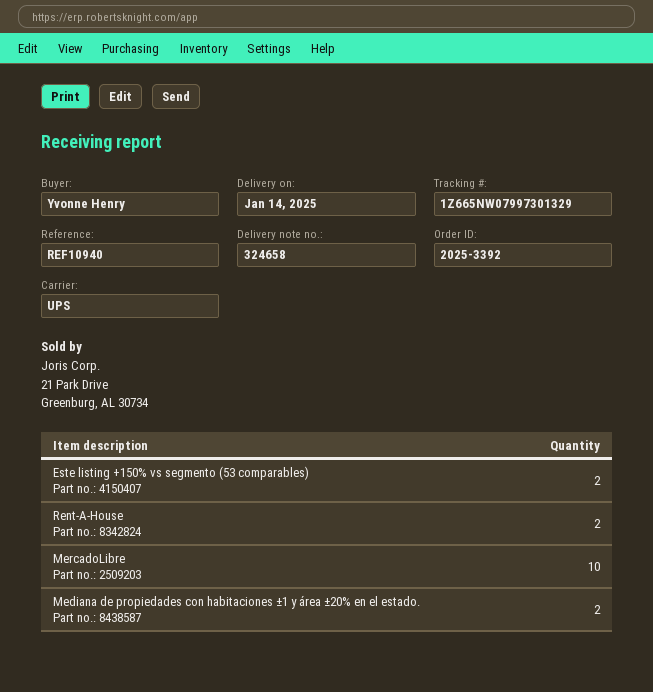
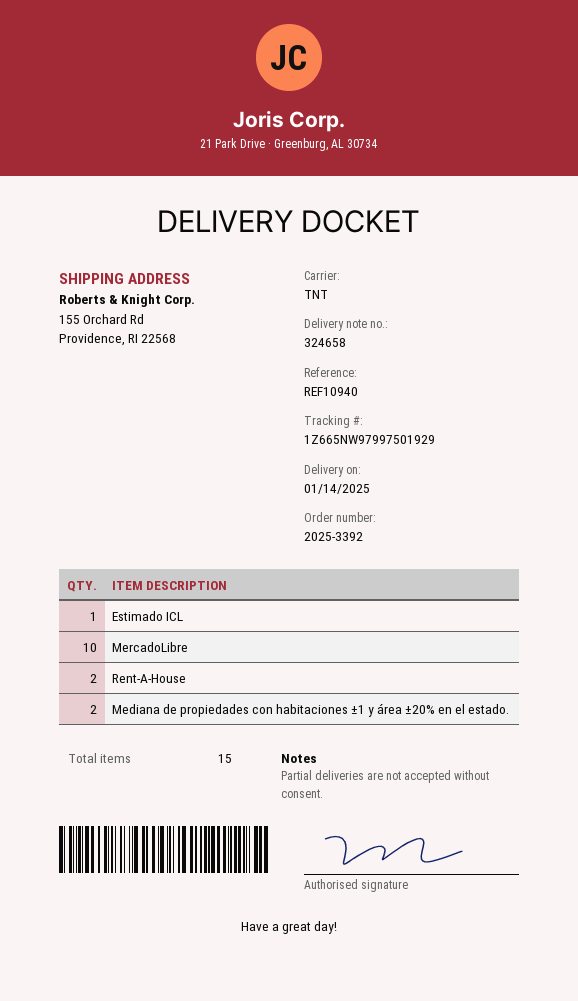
shipping method: UPS -> TNT
tracking number: 1Z665NW07997301329 -> 1Z665NW97997501929
Este listing +150% vs segmento (53 comparables): 2 -> none
Estimado ICL: none -> 1

